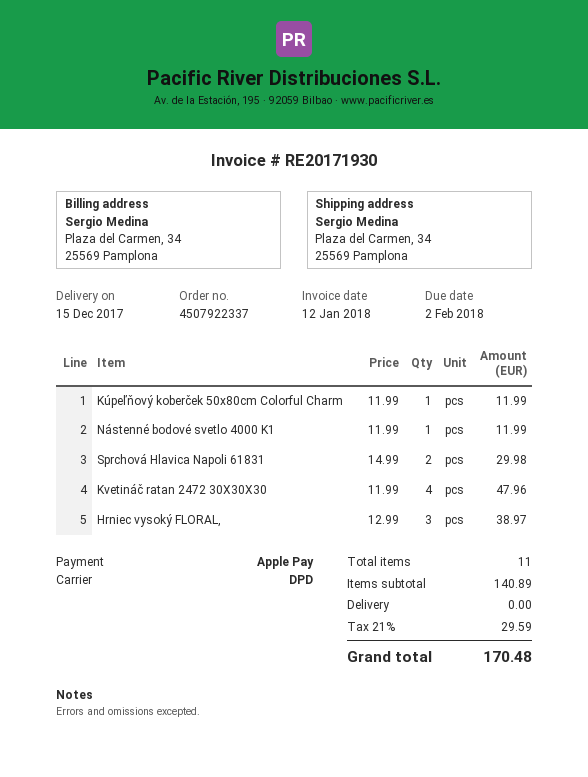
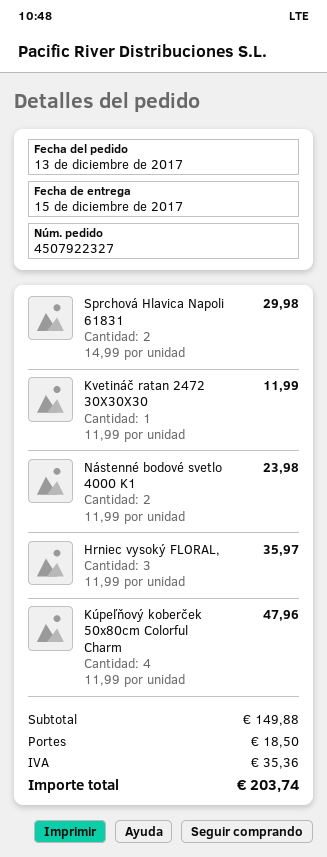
order number: 4507922337 -> 4507922327
Kúpeľňový koberček 50x80cm Colorful Charm: 1 x 11.99 = 11.99 -> 4 x 11.99 = 47.96
Nástenné bodové svetlo 4000 K1: 1 x 11.99 = 11.99 -> 2 x 11.99 = 23.98
Kvetináč ratan 2472 30X30X30: 4 x 11.99 = 47.96 -> 1 x 11.99 = 11.99
Hrniec vysoký FLORAL,: 3 x 12.99 = 38.97 -> 3 x 11.99 = 35.97
subtotal: 140.89 -> 149.88
shipping: 0.00 -> 18.50
tax: 29.59 -> 35.36
total: 170.48 -> 203.74

